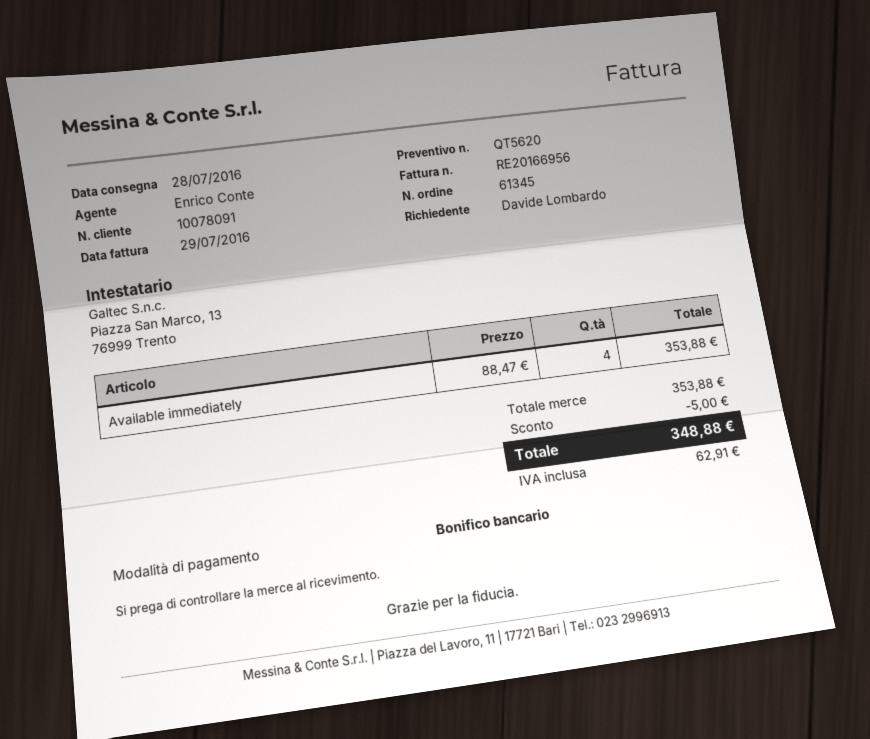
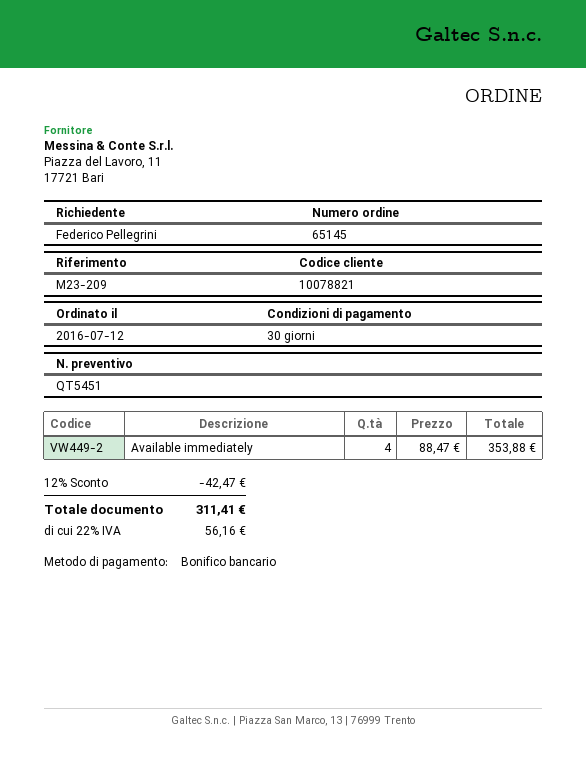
quote number: QT5620 -> QT5451
order number: 61345 -> 65145
customer number: 10078091 -> 10078821
ordered by: Davide Lombardo -> Federico Pellegrini
discount: 5.00 -> 42.47
tax: 62.91 -> 56.16
total: 348.88 -> 311.41

